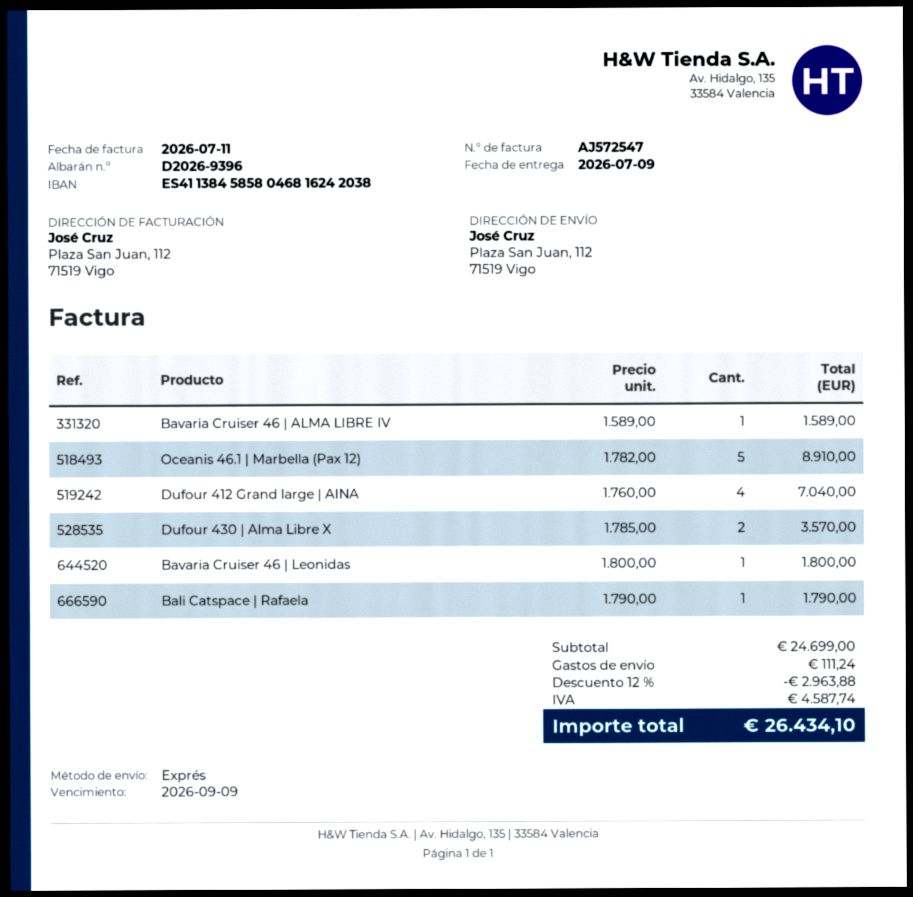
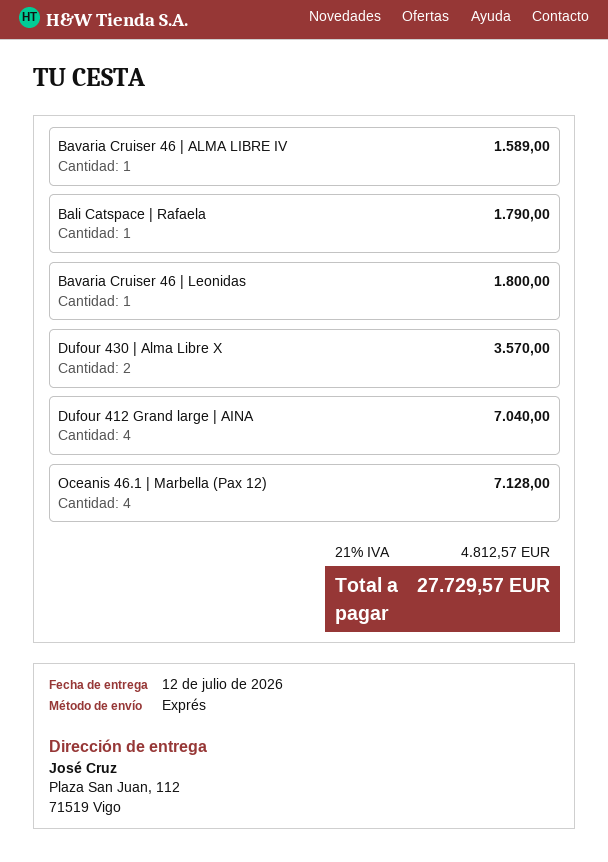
delivery date: 2026-07-09 -> 2026-07-12
Oceanis 46.1 | Marbella (Pax 12): 5 for 8910.00 -> 4 for 7128.00
discount: 12% = 2963.88 -> none
shipping: 111.24 -> none
tax: 4587.74 -> 4812.57
total: 26434.10 -> 27729.57

